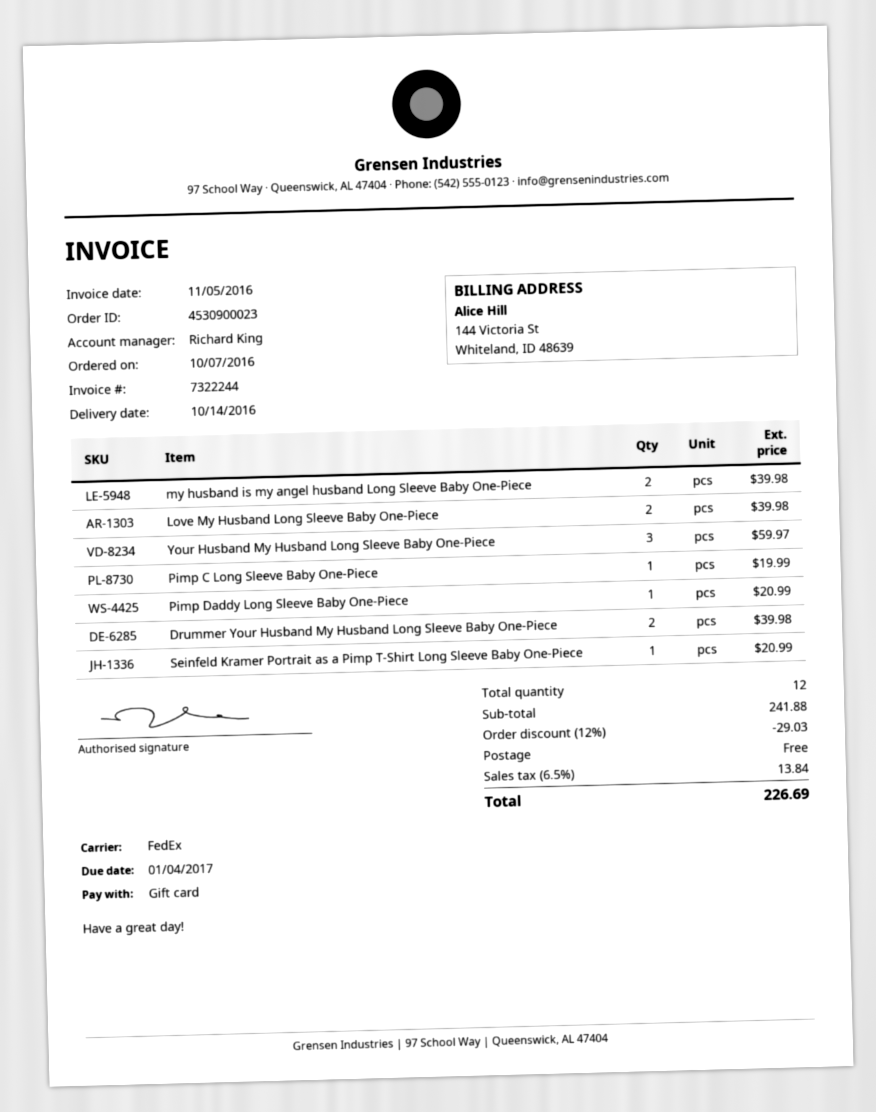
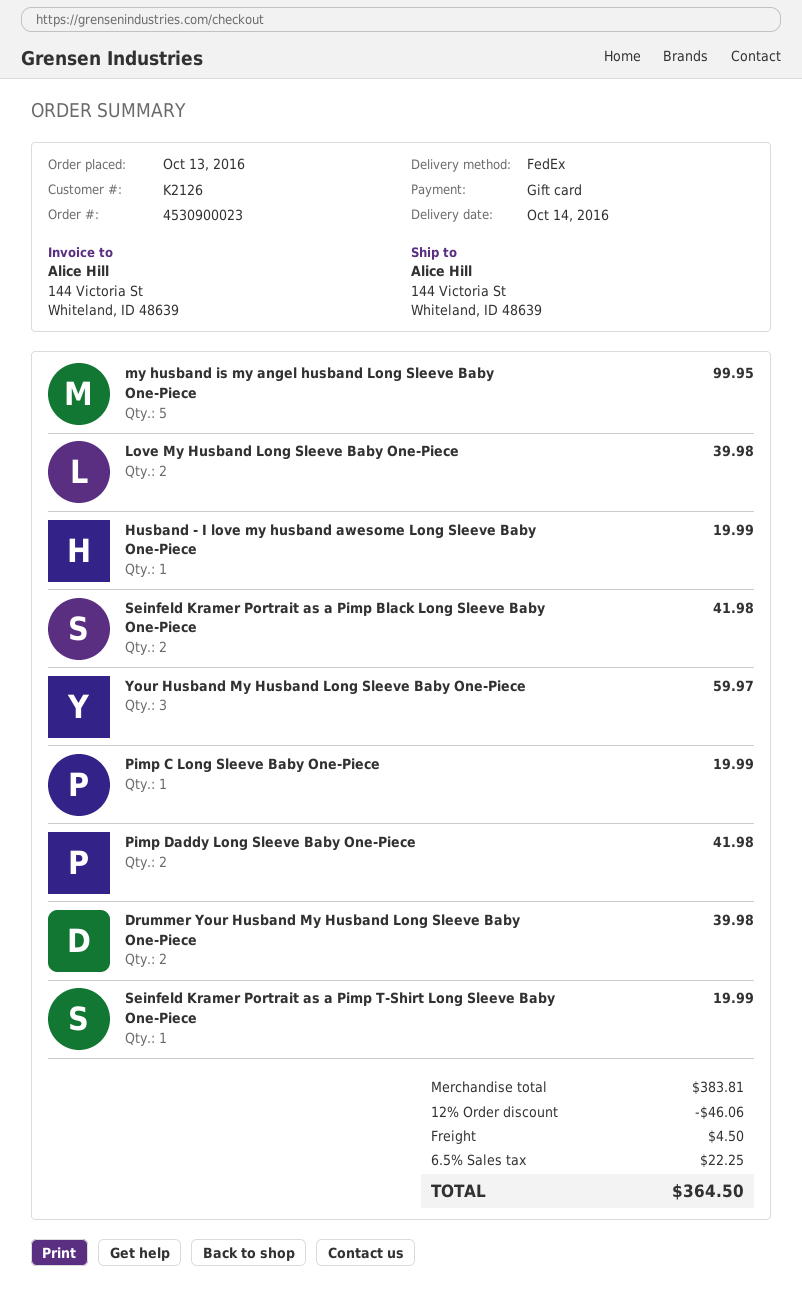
order date: 2016-10-07 -> 2016-10-13
my husband is my angel husband Long Sleeve Baby One-Piece: 2 for 39.98 -> 5 for 99.95
Pimp Daddy Long Sleeve Baby One-Piece: 1 for 20.99 -> 2 for 41.98
Seinfeld Kramer Portrait as a Pimp T-Shirt Long Sleeve Baby One-Piece: 1 for 20.99 -> 1 for 19.99
Husband - I love my husband awesome Long Sleeve Baby One-Piece: none -> 1 for 19.99
Seinfeld Kramer Portrait as a Pimp Black Long Sleeve Baby One-Piece: none -> 2 for 41.98
subtotal: 241.88 -> 383.81
discount: 12% = 29.03 -> 12% = 46.06
shipping: 0.00 -> 4.50
tax: 6.5% = 13.84 -> 6.5% = 22.25
total: 226.69 -> 364.50

